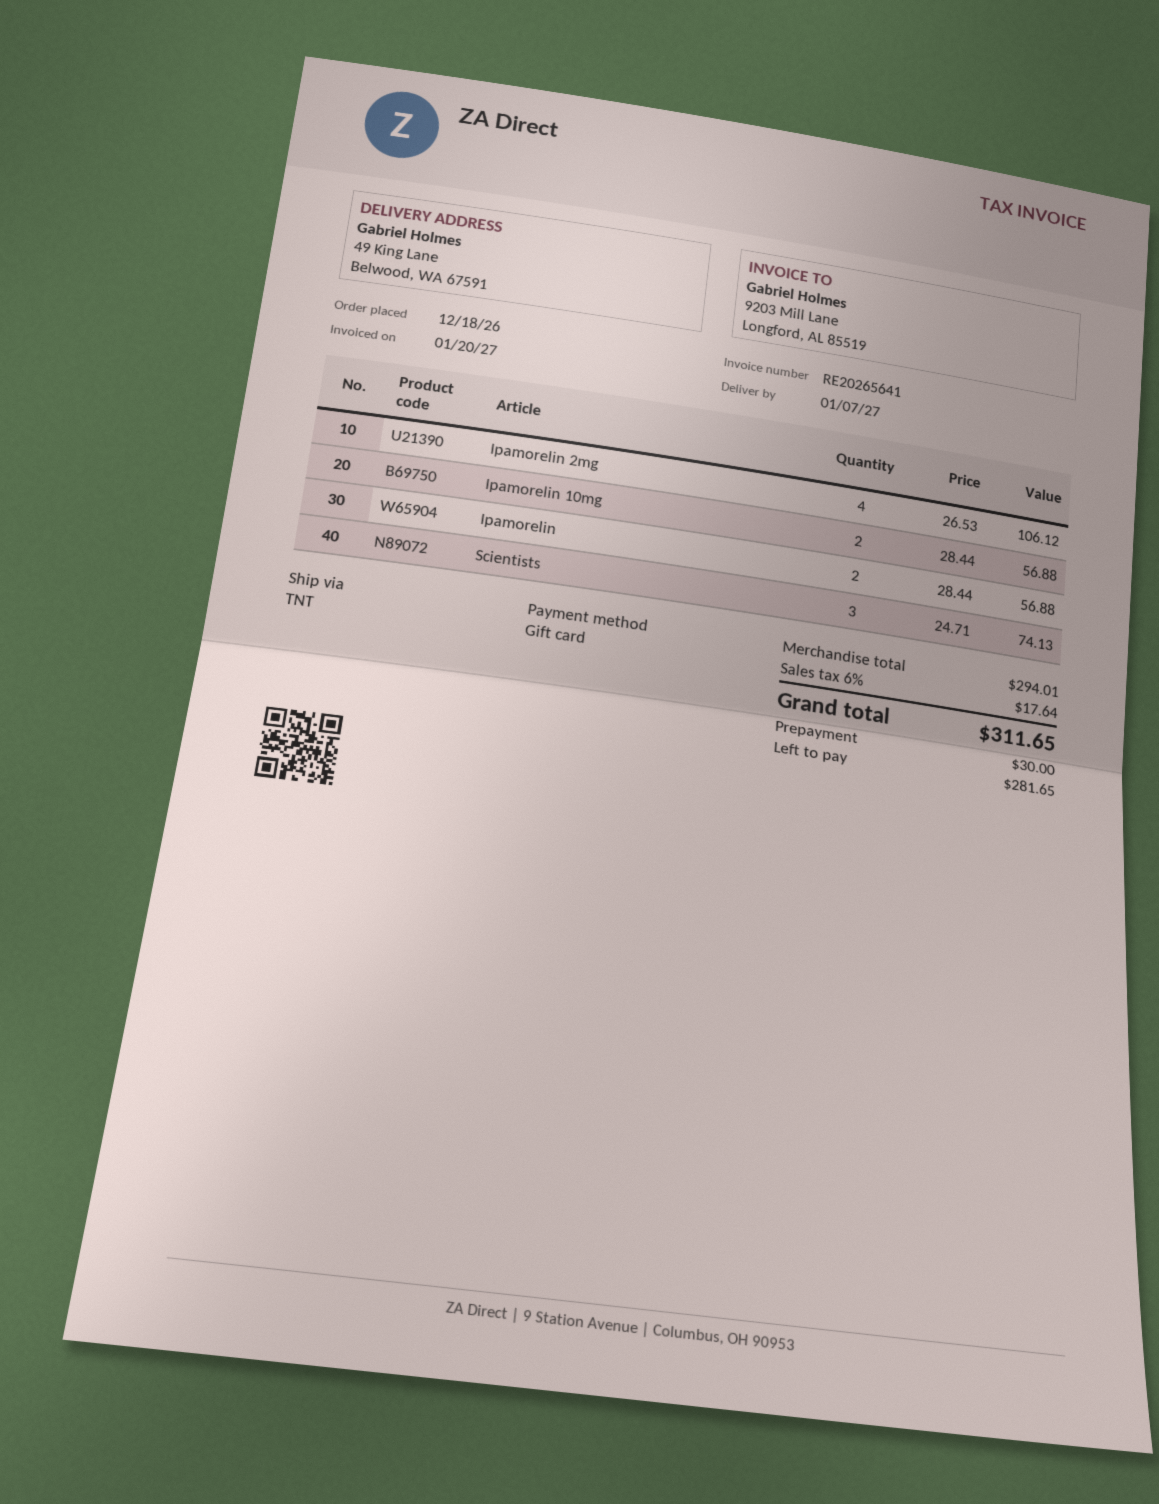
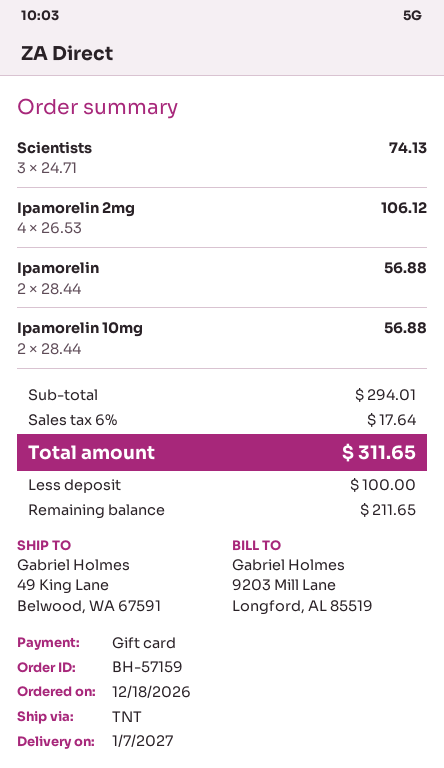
deposit: 30.00 -> 100.00
balance: 281.65 -> 211.65

